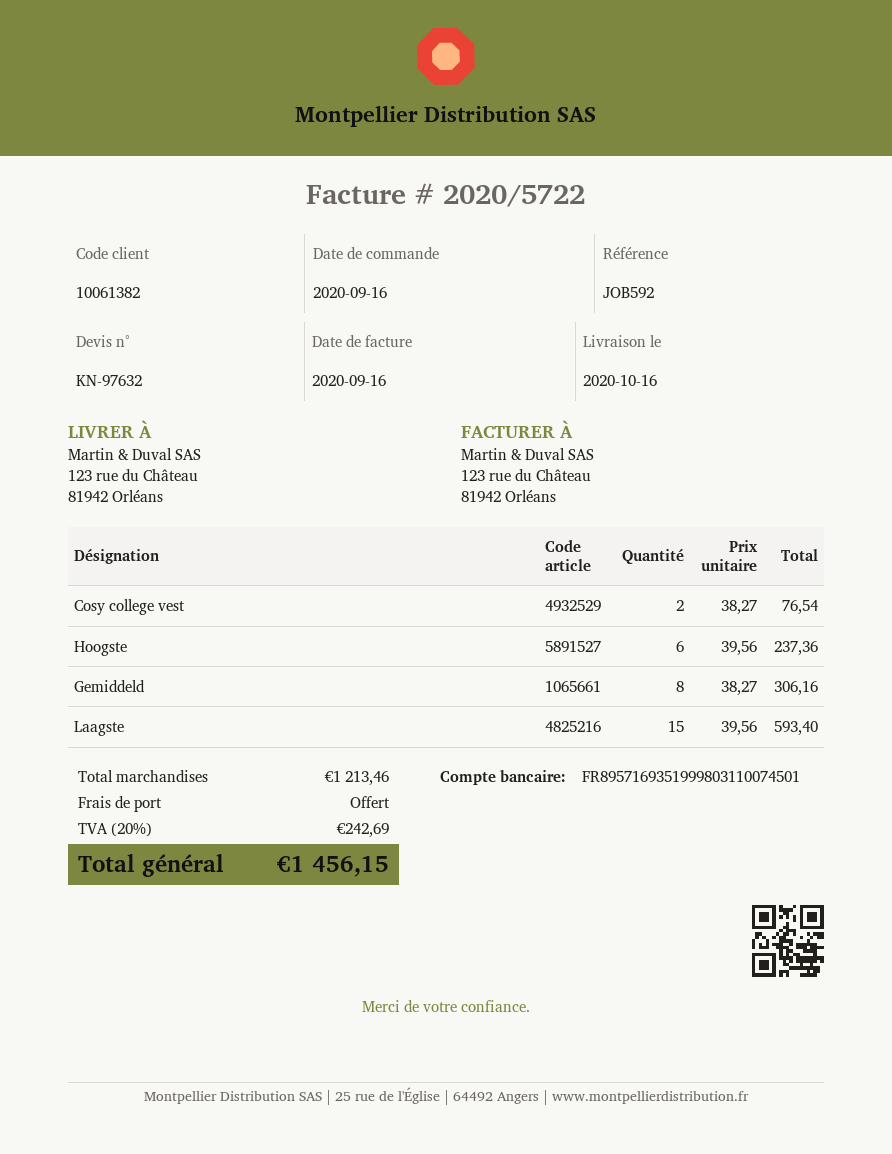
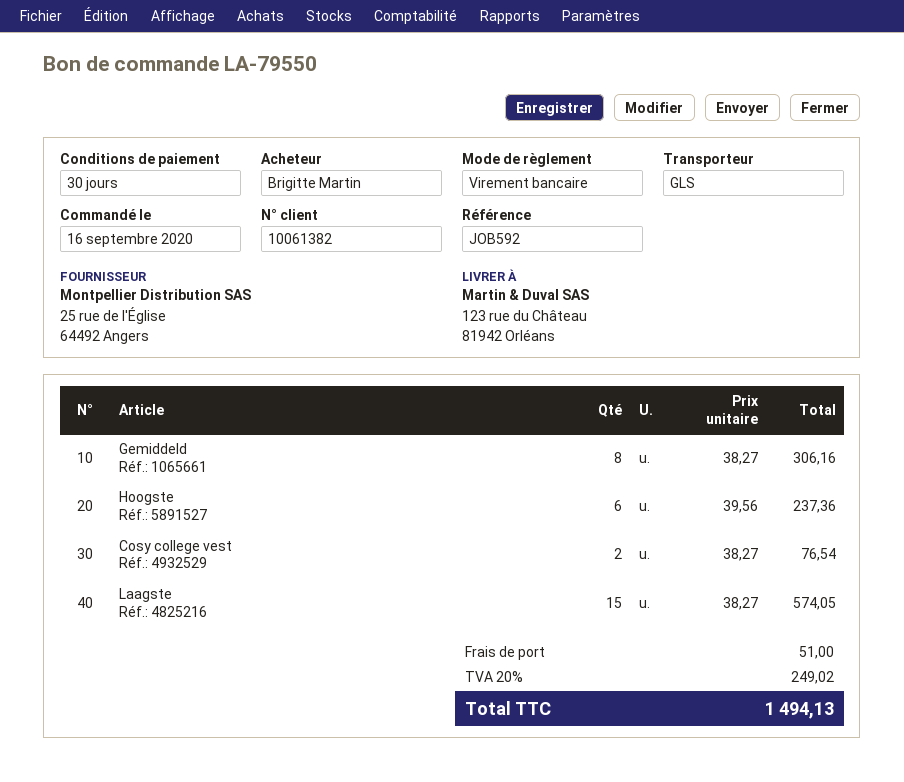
Laagste: 15 x 39.56 = 593.40 -> 15 x 38.27 = 574.05
shipping: 0.00 -> 51.00
tax: 20% = 242.69 -> 20% = 249.02
total: 1456.15 -> 1494.13

